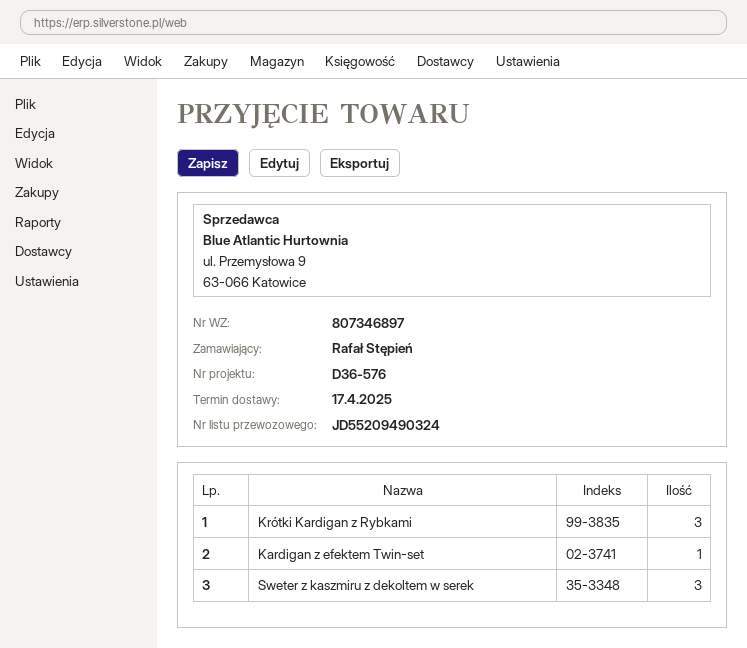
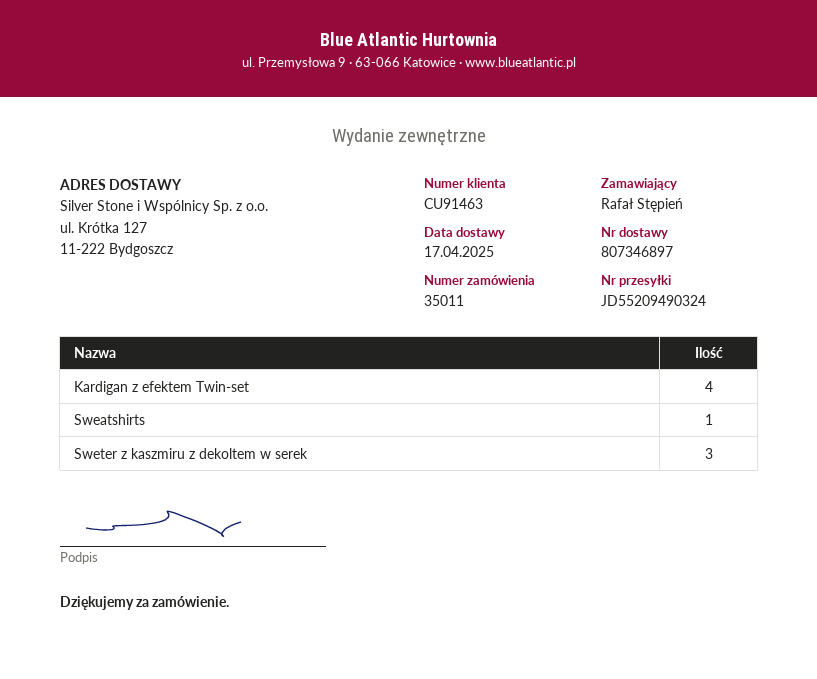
Krótki Kardigan z Rybkami: 3 -> none
Kardigan z efektem Twin-set: 1 -> 4
Sweatshirts: none -> 1

